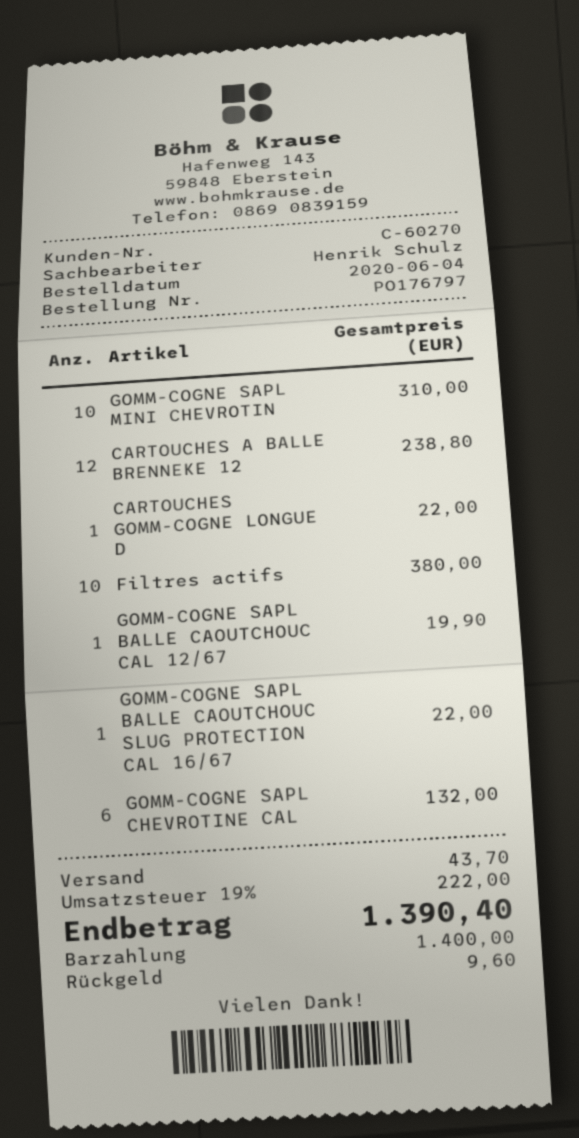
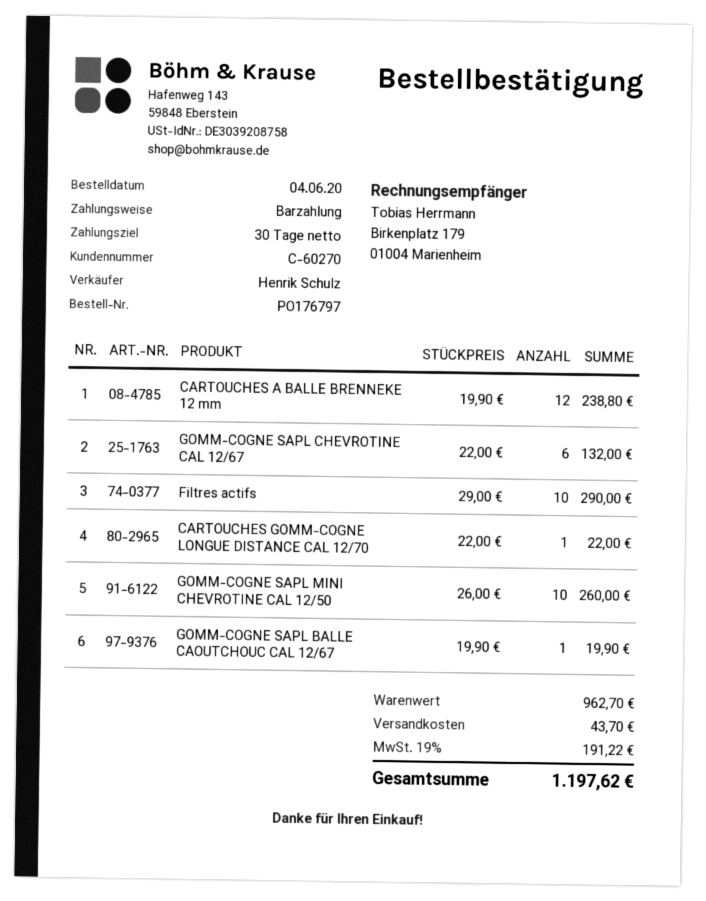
GOMM-COGNE SAPL MINI CHEVROTIN: 10 for 310.00 -> 10 for 260.00
Filtres actifs: 10 for 380.00 -> 10 for 290.00
GOMM-COGNE SAPL BALLE CAOUTCHOUC SLUG PROTECTION CAL 16/67: 1 for 22.00 -> none
tax: 19% = 222.00 -> 19% = 191.22
total: 1390.40 -> 1197.62

